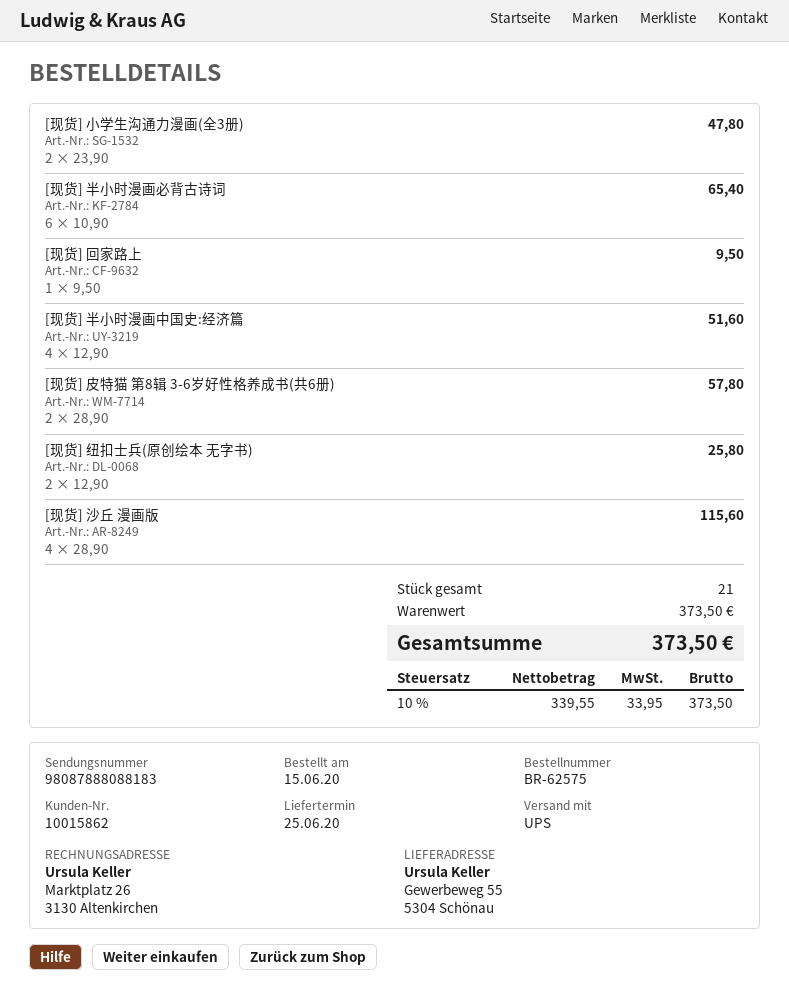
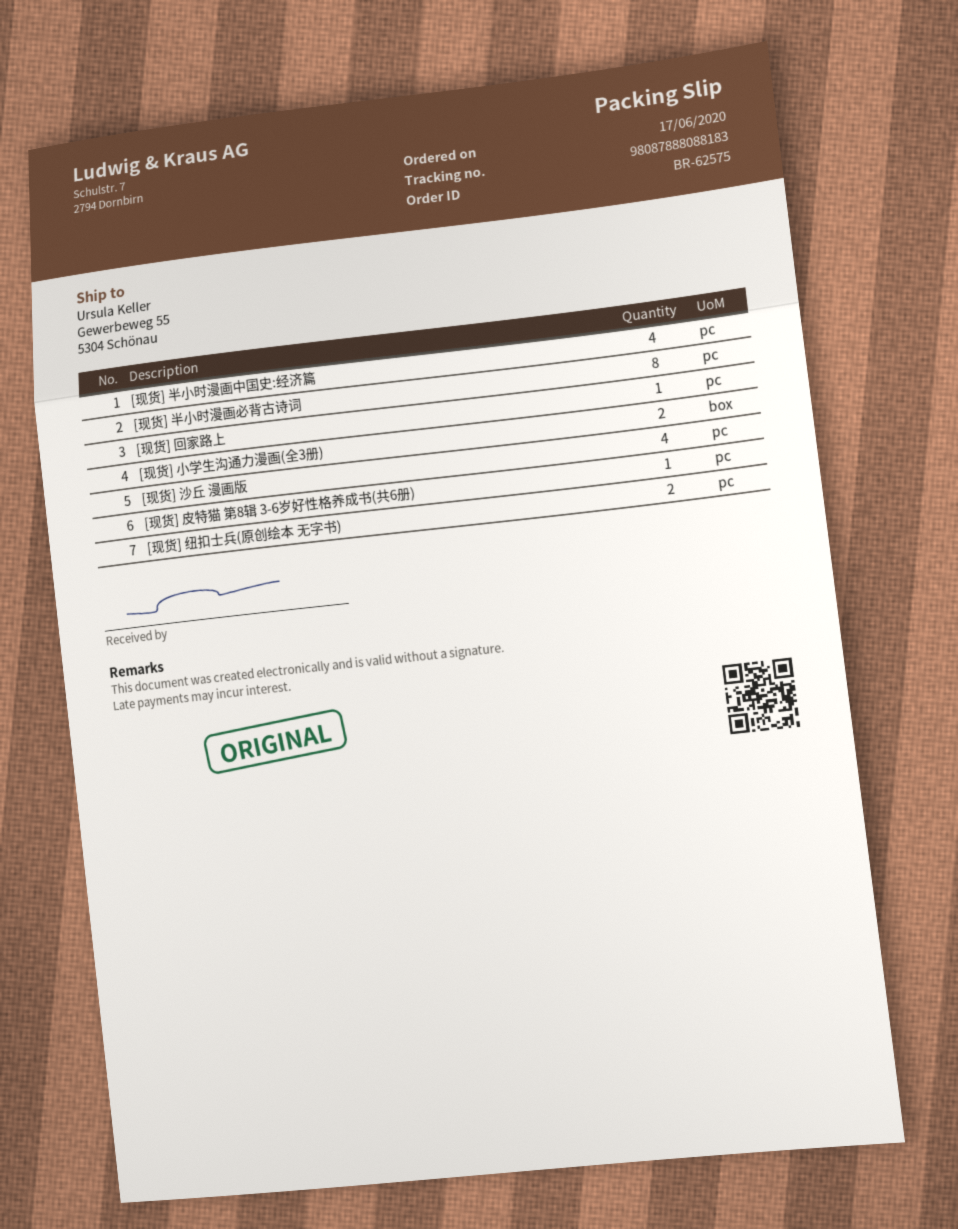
order date: 2020-06-15 -> 2020-06-17
[现货] 半小时漫画必背古诗词: 6 -> 8
[现货] 皮特猫 第8辑 3-6岁好性格养成书(共6册): 2 -> 1

